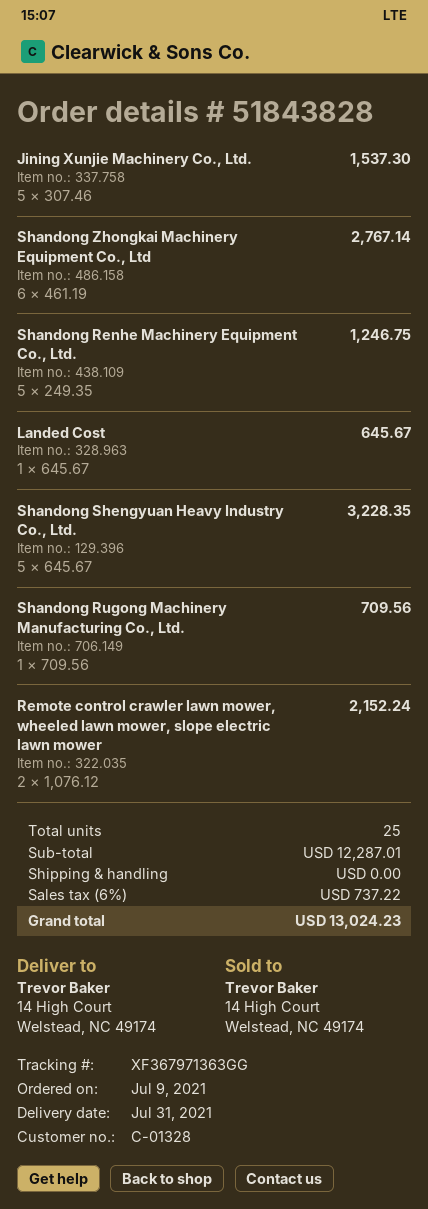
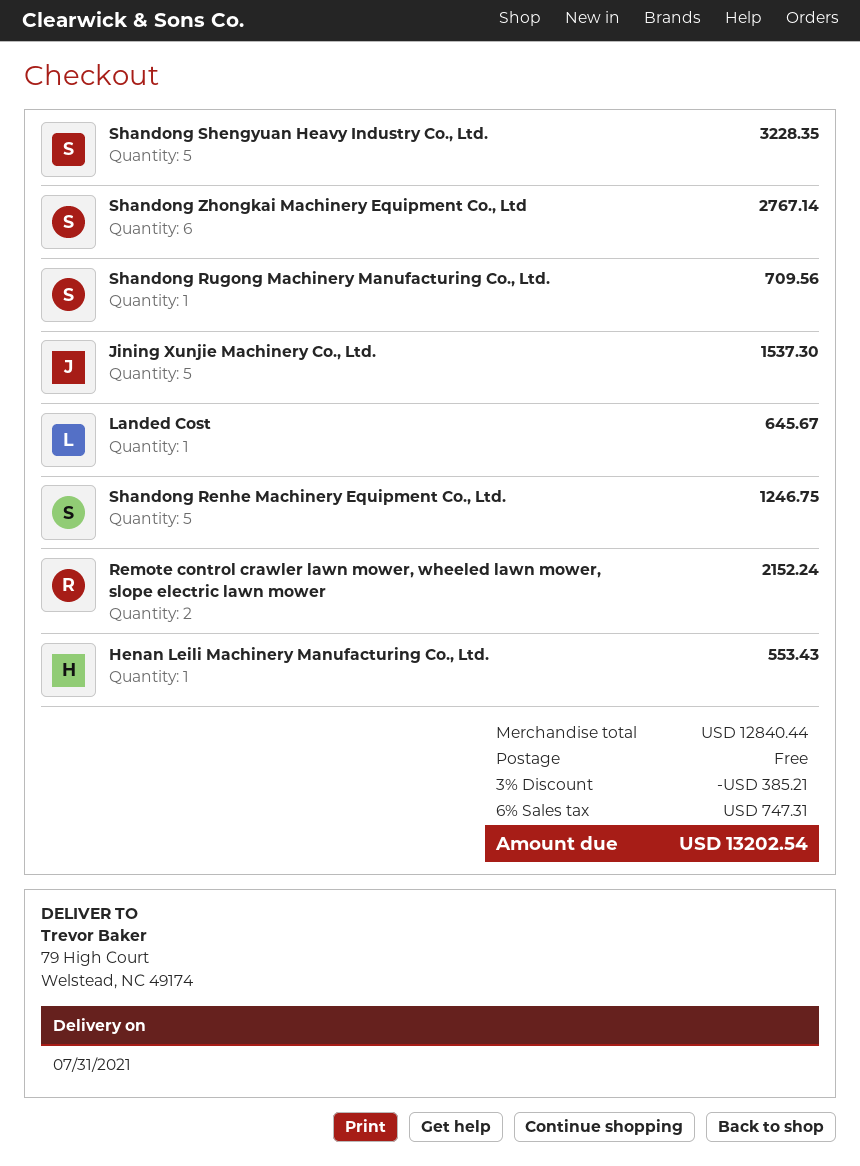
ship to: 14 High Court, Welstead, NC 49174 -> 79 High Court, Welstead, NC 49174
Henan Leili Machinery Manufacturing Co., Ltd.: none -> 1 for 553.43
subtotal: 12287.01 -> 12840.44
discount: none -> 3% = 385.21
tax: 6% = 737.22 -> 6% = 747.31
total: 13024.23 -> 13202.54

